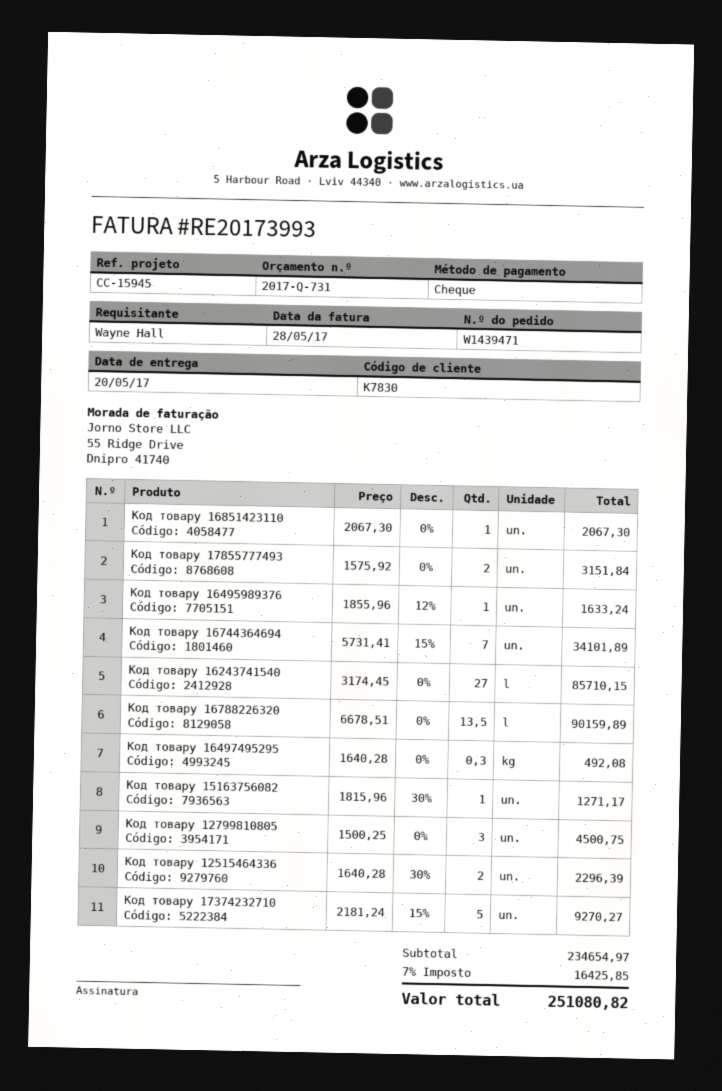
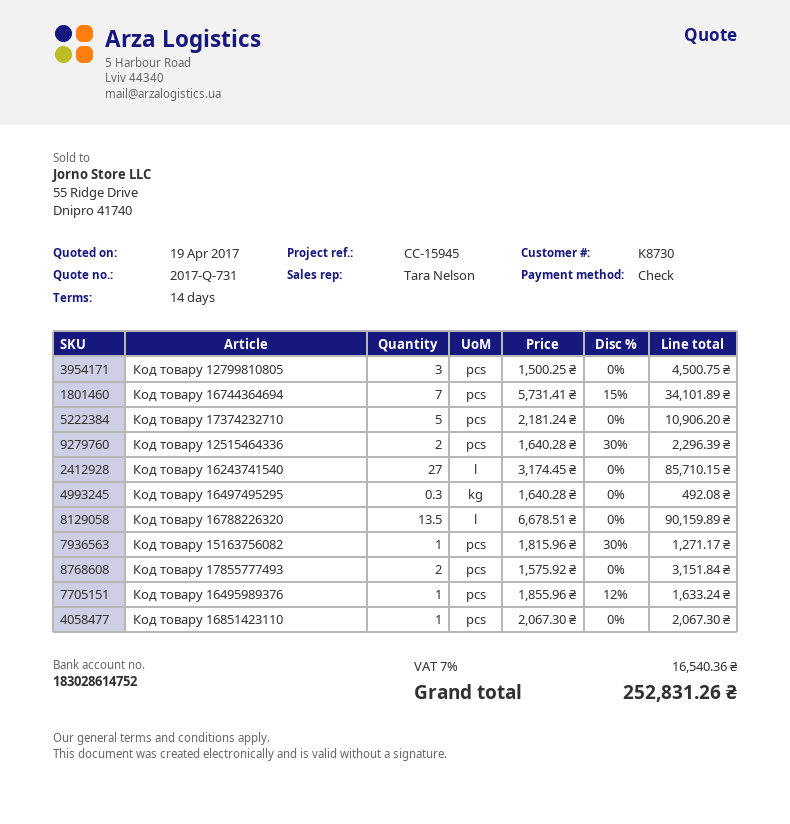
customer number: K7830 -> K8730
Код товару 17374232710: 5 x 2181.24 - 15% = 9270.27 -> 5 x 2181.24 = 10906.20
tax: 7% = 16425.85 -> 7% = 16540.36
total: 251080.82 -> 252831.26

